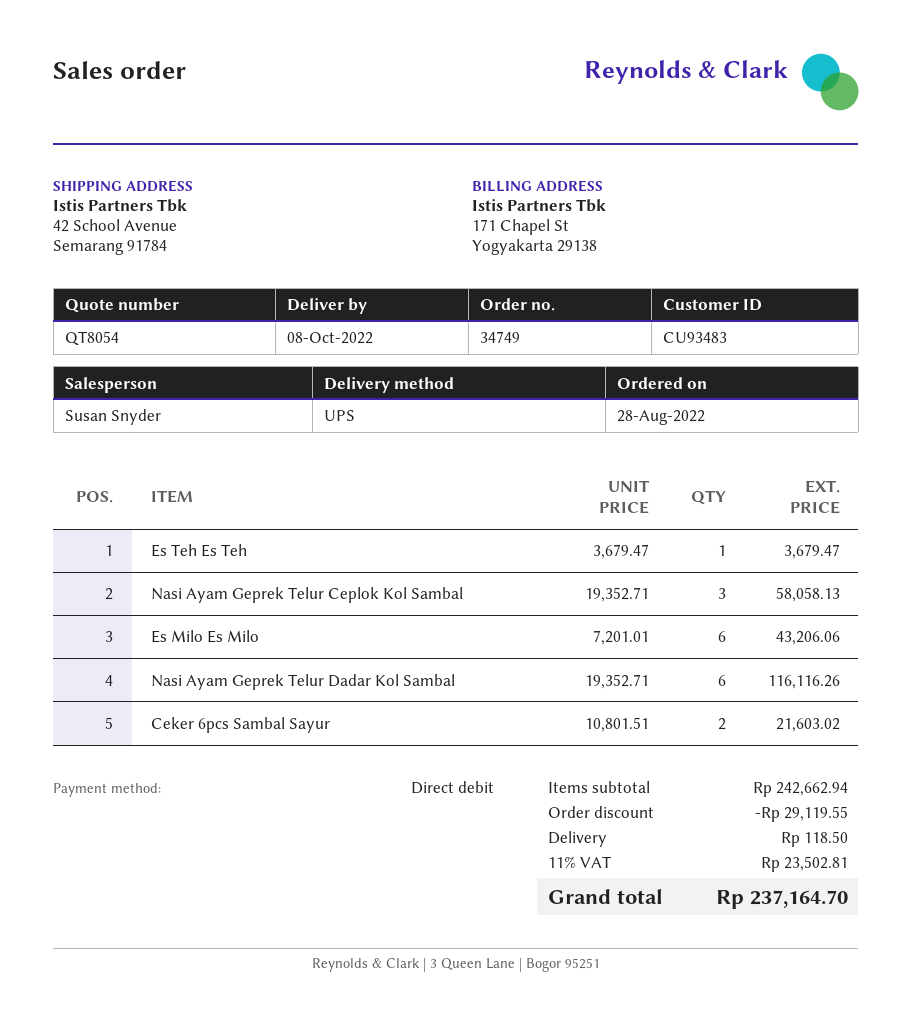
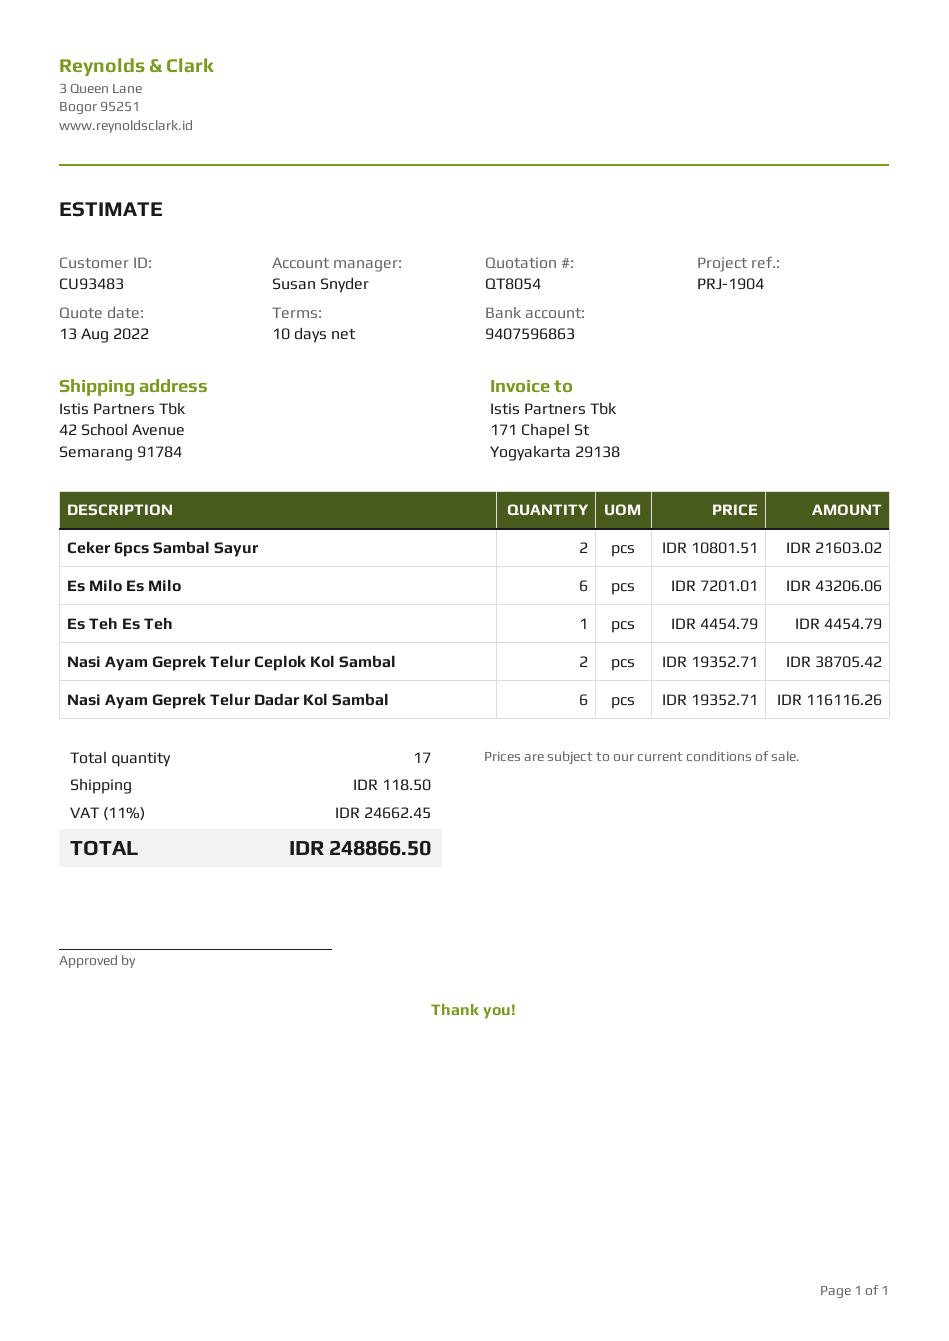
Es Teh Es Teh: 1 x 3679.47 = 3679.47 -> 1 x 4454.79 = 4454.79
Nasi Ayam Geprek Telur Ceplok Kol Sambal: 3 x 19352.71 = 58058.13 -> 2 x 19352.71 = 38705.42
discount: 29119.55 -> none
tax: 11% = 23502.81 -> 11% = 24662.45
total: 237164.70 -> 248866.50

